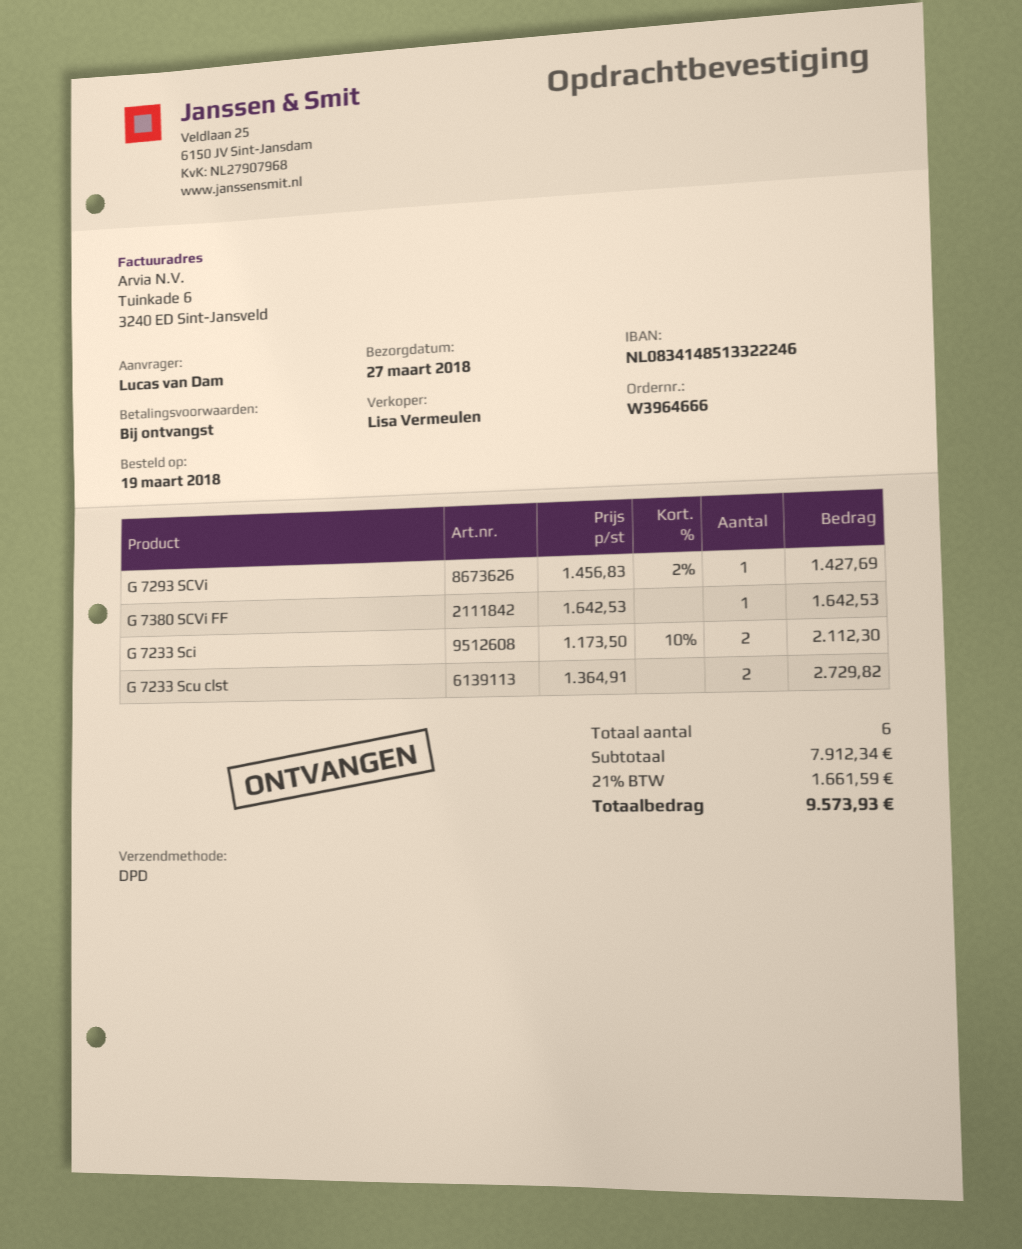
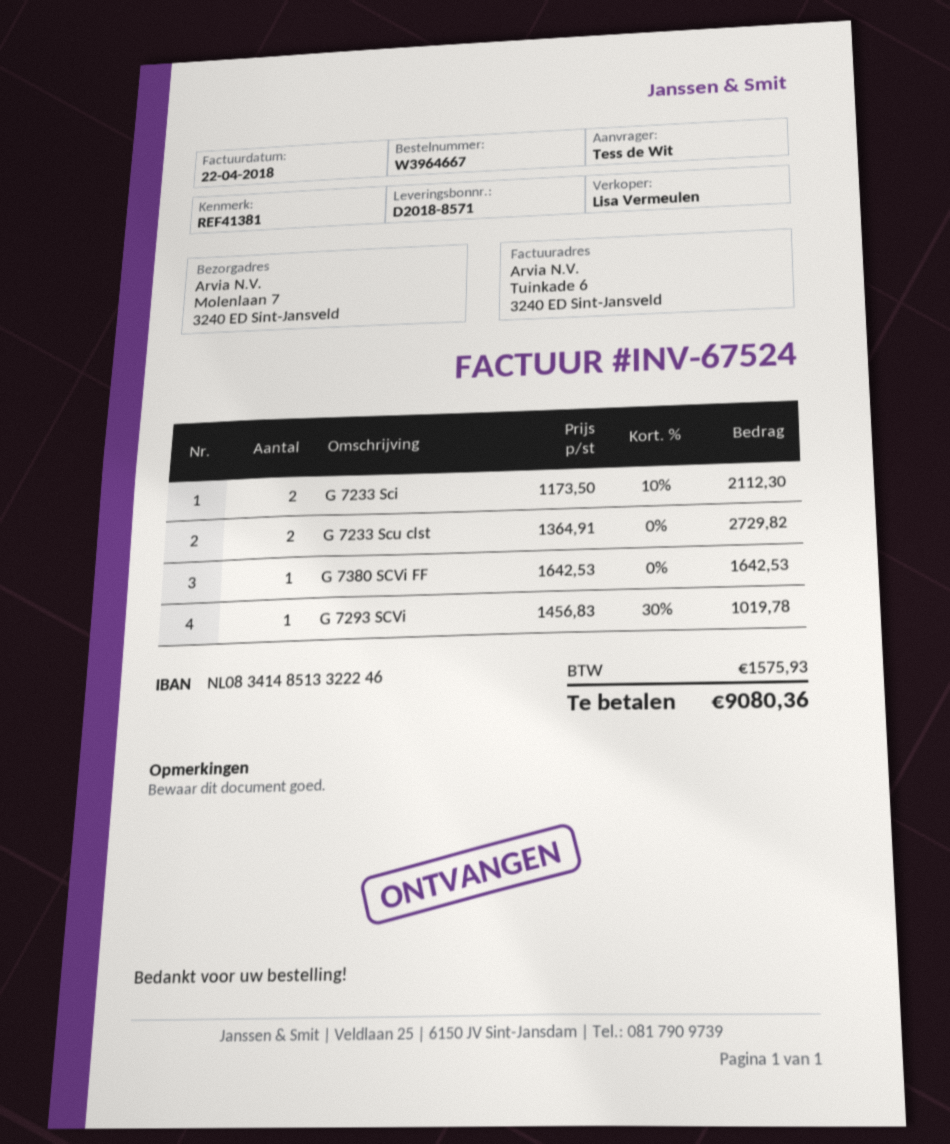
order number: W3964666 -> W3964667
ordered by: Lucas van Dam -> Tess de Wit
G 7293 SCVi: 1 x 1456.83 - 2% = 1427.69 -> 1 x 1456.83 - 30% = 1019.78
tax: 1661.59 -> 1575.93
total: 9573.93 -> 9080.36

